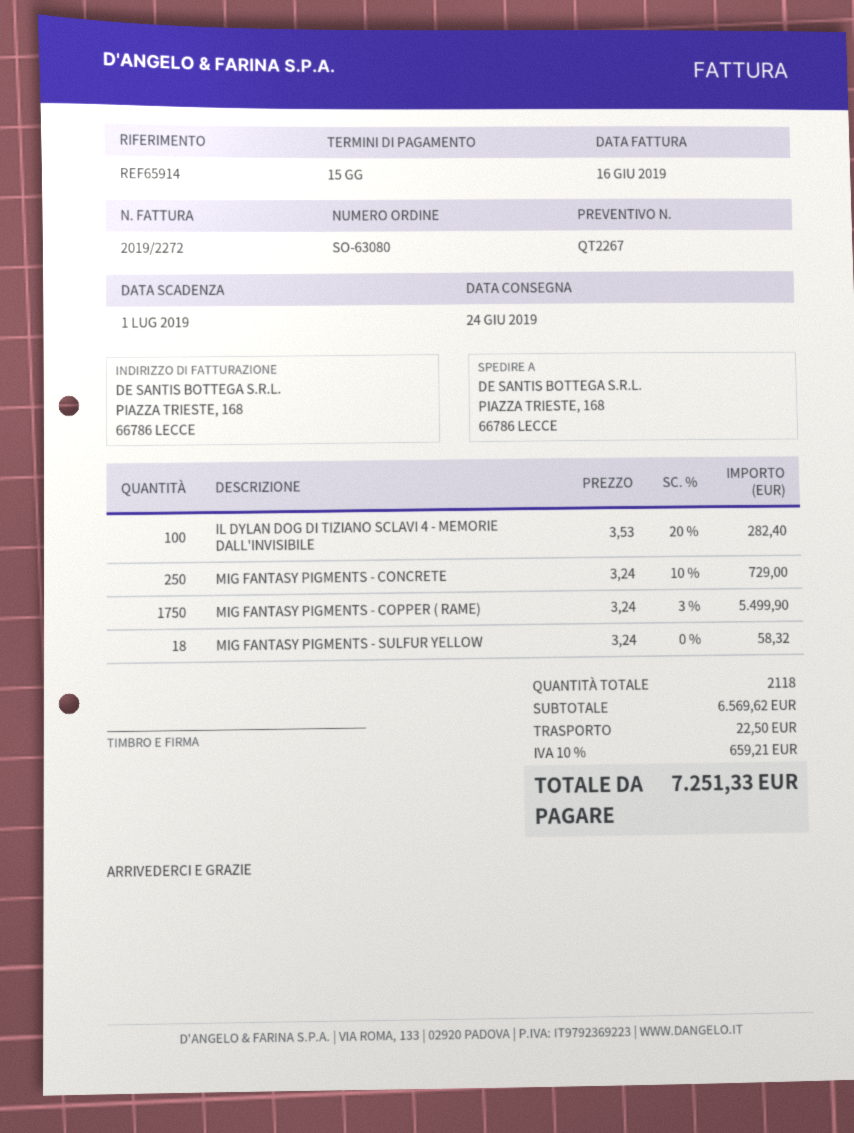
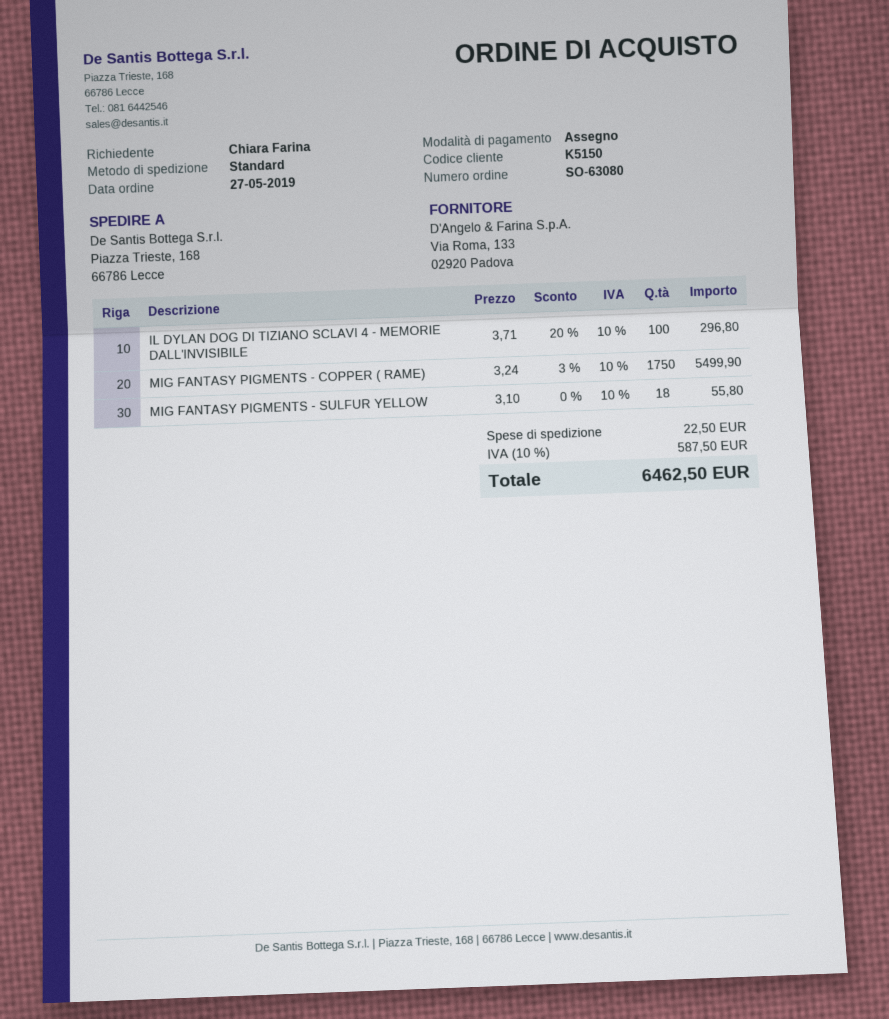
IL DYLAN DOG DI TIZIANO SCLAVI 4 - MEMORIE DALL'INVISIBILE: 100 x 3.53 - 20% = 282.40 -> 100 x 3.71 - 20% = 296.80
MIG FANTASY PIGMENTS - CONCRETE: 250 x 3.24 - 10% = 729.00 -> none
MIG FANTASY PIGMENTS - SULFUR YELLOW: 18 x 3.24 = 58.32 -> 18 x 3.10 = 55.80
tax: 10% = 659.21 -> 10% = 587.50
total: 7251.33 -> 6462.50

